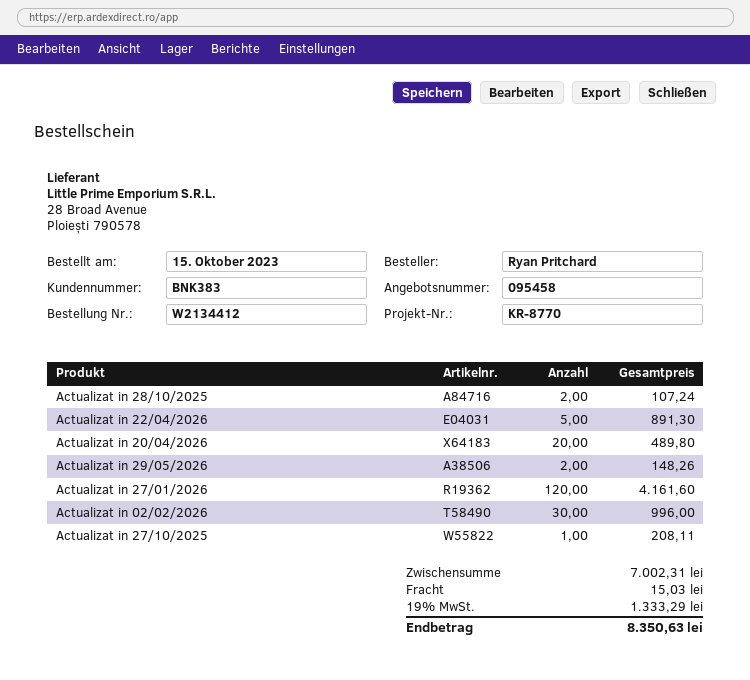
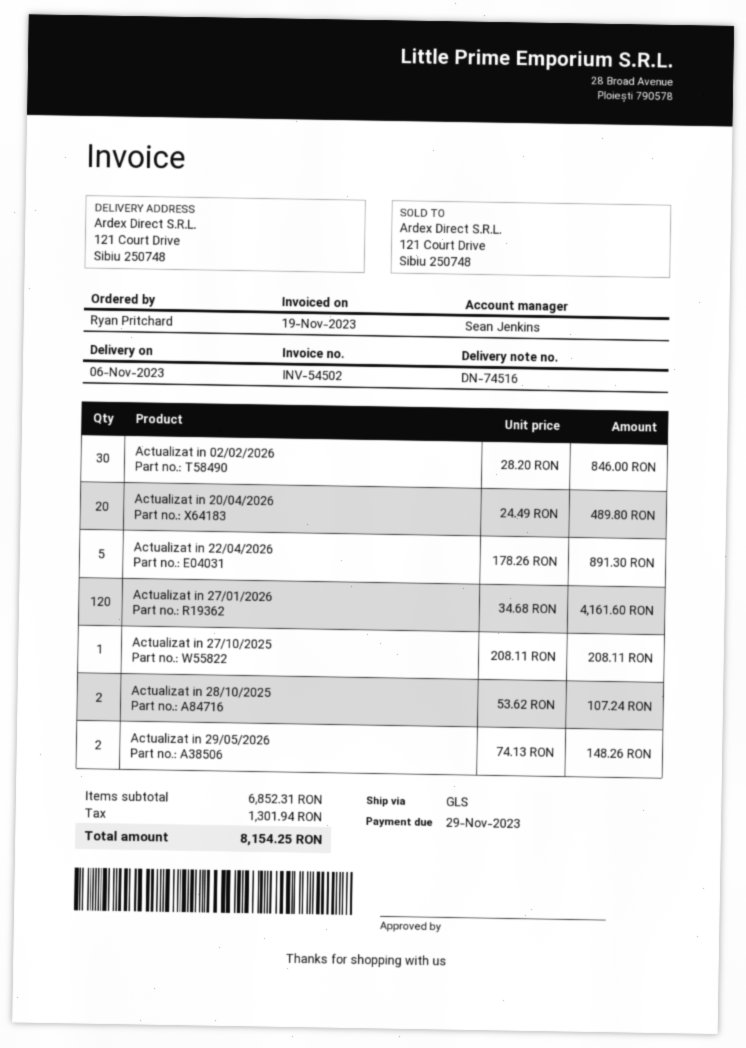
Actualizat in 02/02/2026: 30 for 996.00 -> 30 for 846.00
subtotal: 7002.31 -> 6852.31
shipping: 15.03 -> none
tax: 1333.29 -> 1301.94
total: 8350.63 -> 8154.25

